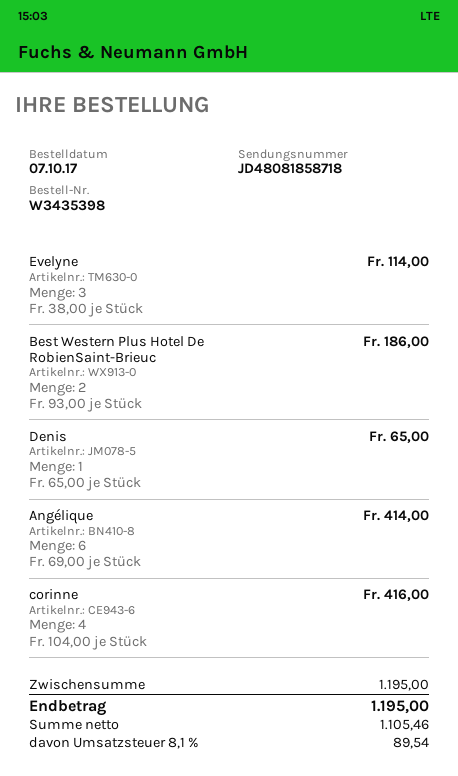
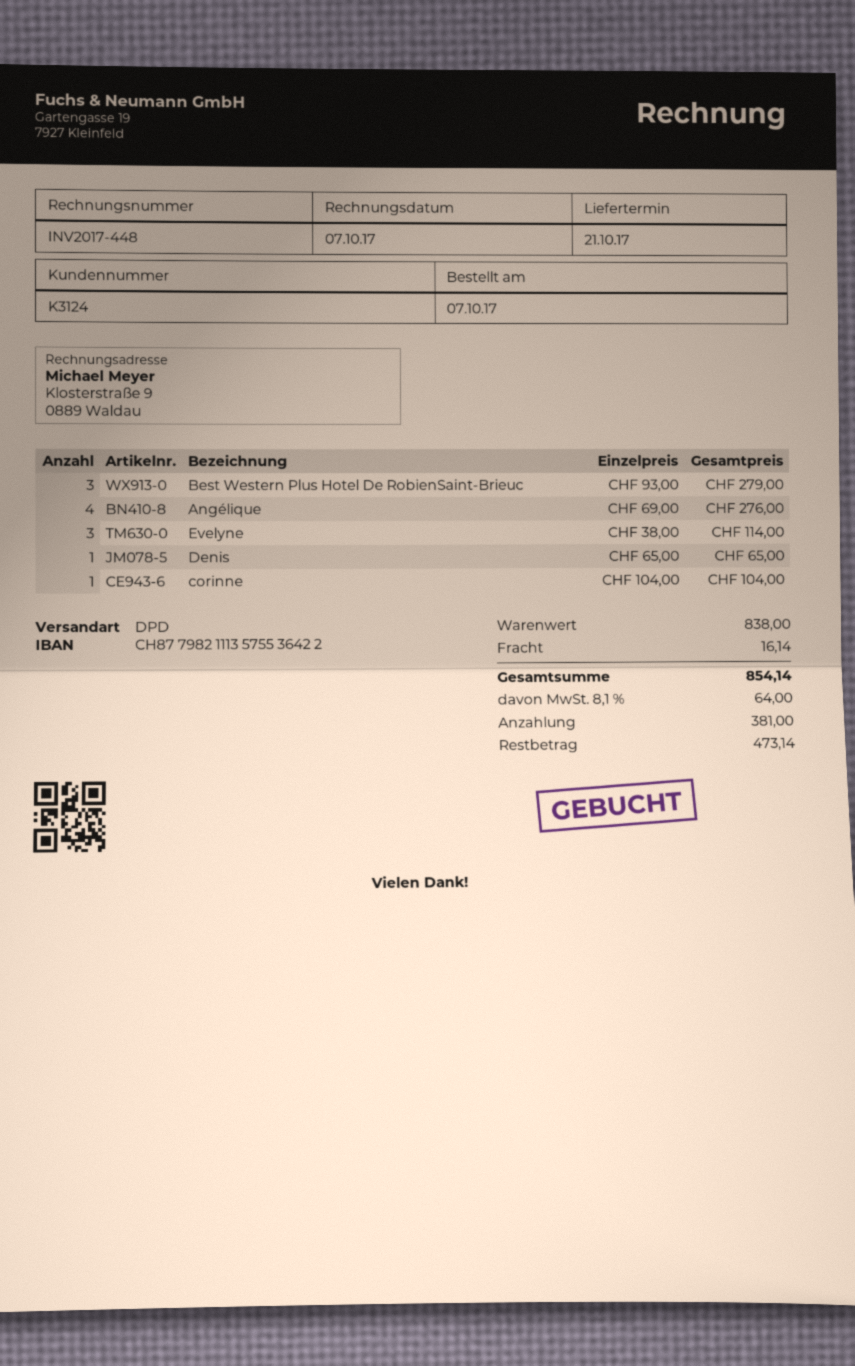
Best Western Plus Hotel De RobienSaint-Brieuc: 2 x 93.00 = 186.00 -> 3 x 93.00 = 279.00
Angélique: 6 x 69.00 = 414.00 -> 4 x 69.00 = 276.00
corinne: 4 x 104.00 = 416.00 -> 1 x 104.00 = 104.00
subtotal: 1195.00 -> 838.00
shipping: none -> 16.14
tax: 8.1% = 89.54 -> 8.1% = 64.00
total: 1195.00 -> 854.14

